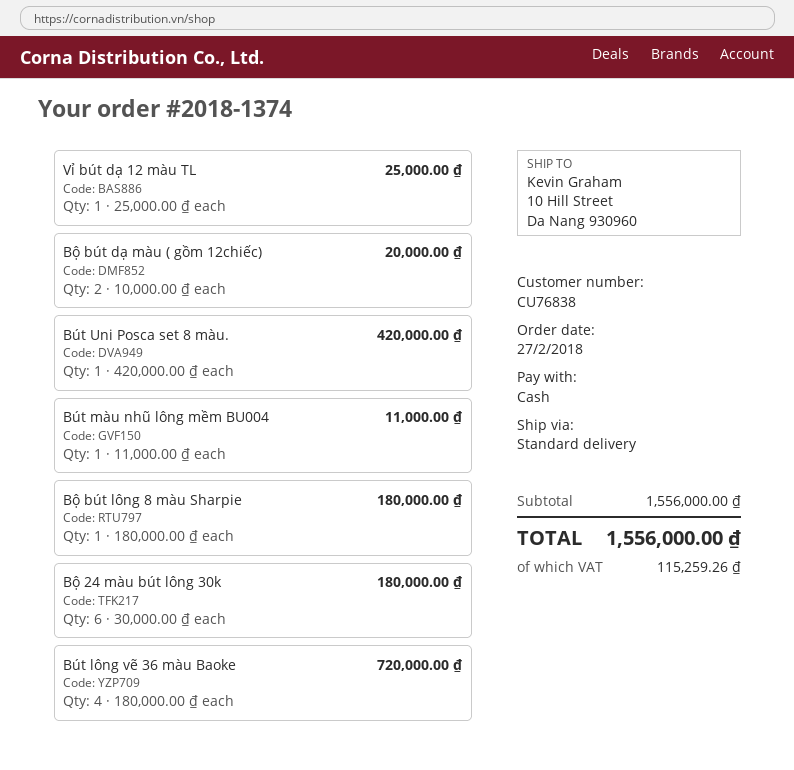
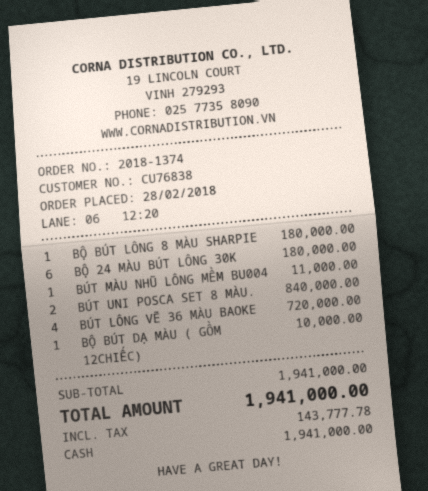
order date: 2018-02-27 -> 2018-02-28
Vỉ bút dạ 12 màu TL: 1 for 25000.00 -> none
Bộ bút dạ màu ( gồm 12chiếc): 2 for 20000.00 -> 1 for 10000.00
Bút Uni Posca set 8 màu.: 1 for 420000.00 -> 2 for 840000.00
subtotal: 1556000.00 -> 1941000.00
tax: 115259.26 -> 143777.78
total: 1556000.00 -> 1941000.00

